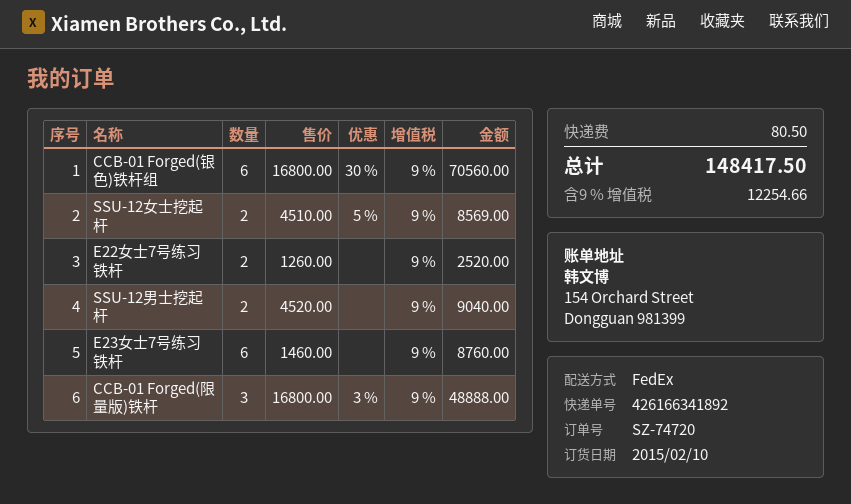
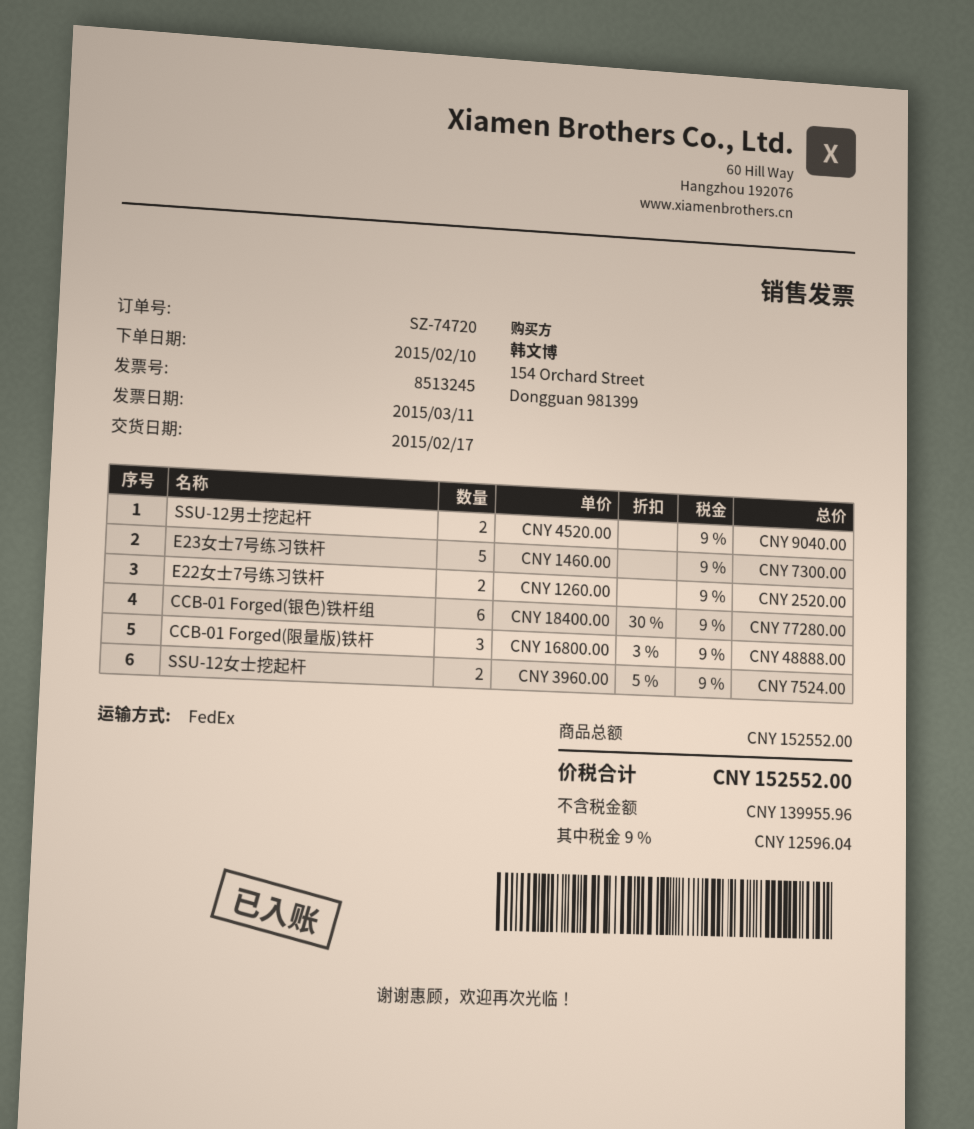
CCB-01 Forged(银色)铁杆组: 6 x 16800.00 - 30% = 70560.00 -> 6 x 18400.00 - 30% = 77280.00
SSU-12女士挖起杆: 2 x 4510.00 - 5% = 8569.00 -> 2 x 3960.00 - 5% = 7524.00
E23女士7号练习铁杆: 6 x 1460.00 = 8760.00 -> 5 x 1460.00 = 7300.00
shipping: 80.50 -> none
tax: 9% = 12254.66 -> 9% = 12596.04
total: 148417.50 -> 152552.00

